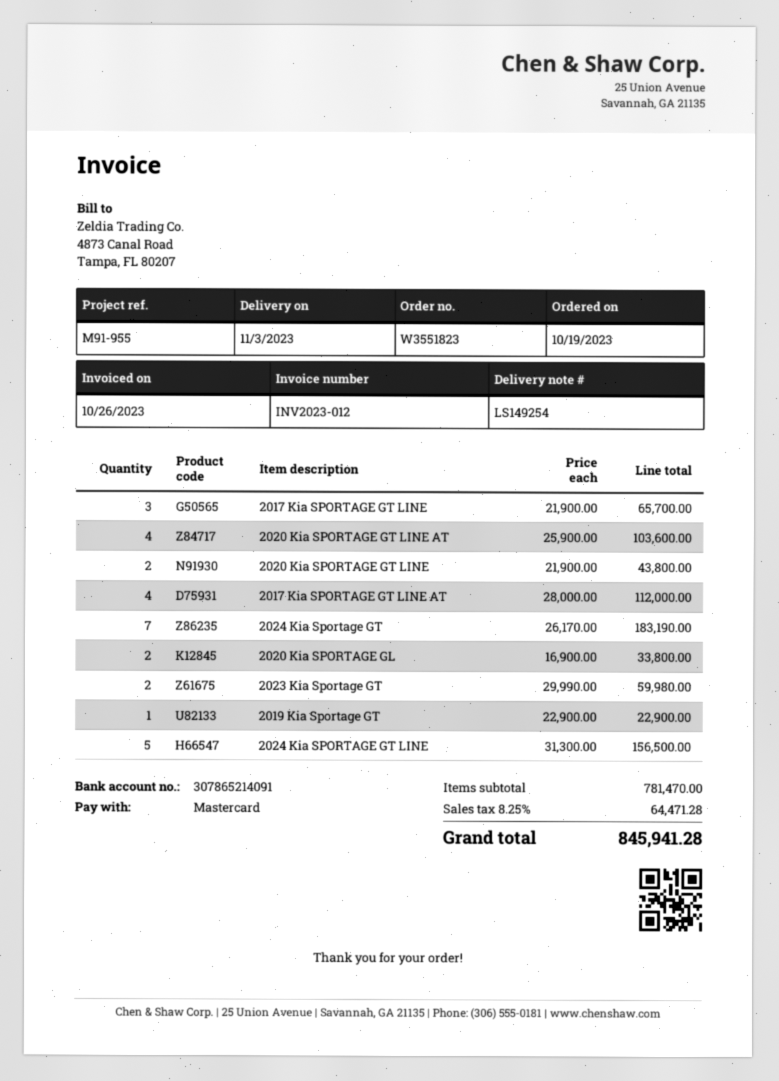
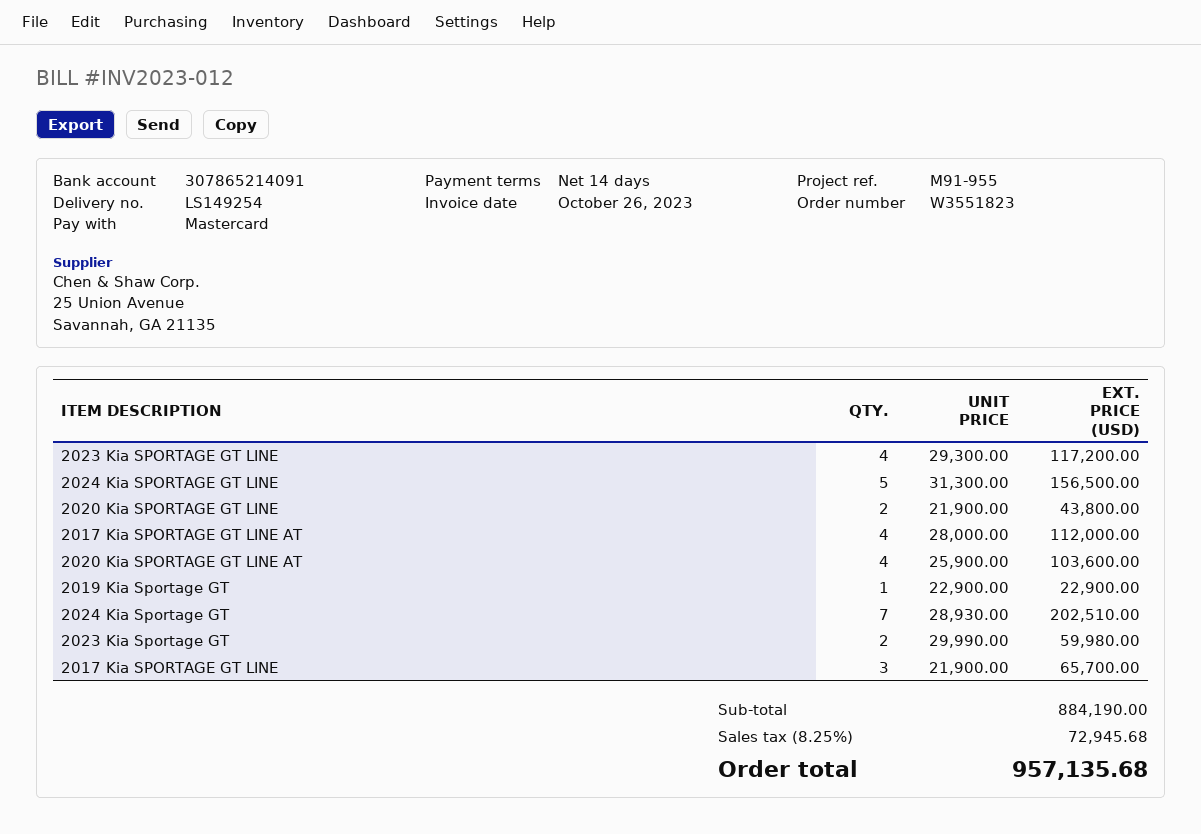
2024 Kia Sportage GT: 7 x 26170.00 = 183190.00 -> 7 x 28930.00 = 202510.00
2020 Kia SPORTAGE GL: 2 x 16900.00 = 33800.00 -> none
2023 Kia SPORTAGE GT LINE: none -> 4 x 29300.00 = 117200.00
subtotal: 781470.00 -> 884190.00
tax: 8.25% = 64471.28 -> 8.25% = 72945.68
total: 845941.28 -> 957135.68

